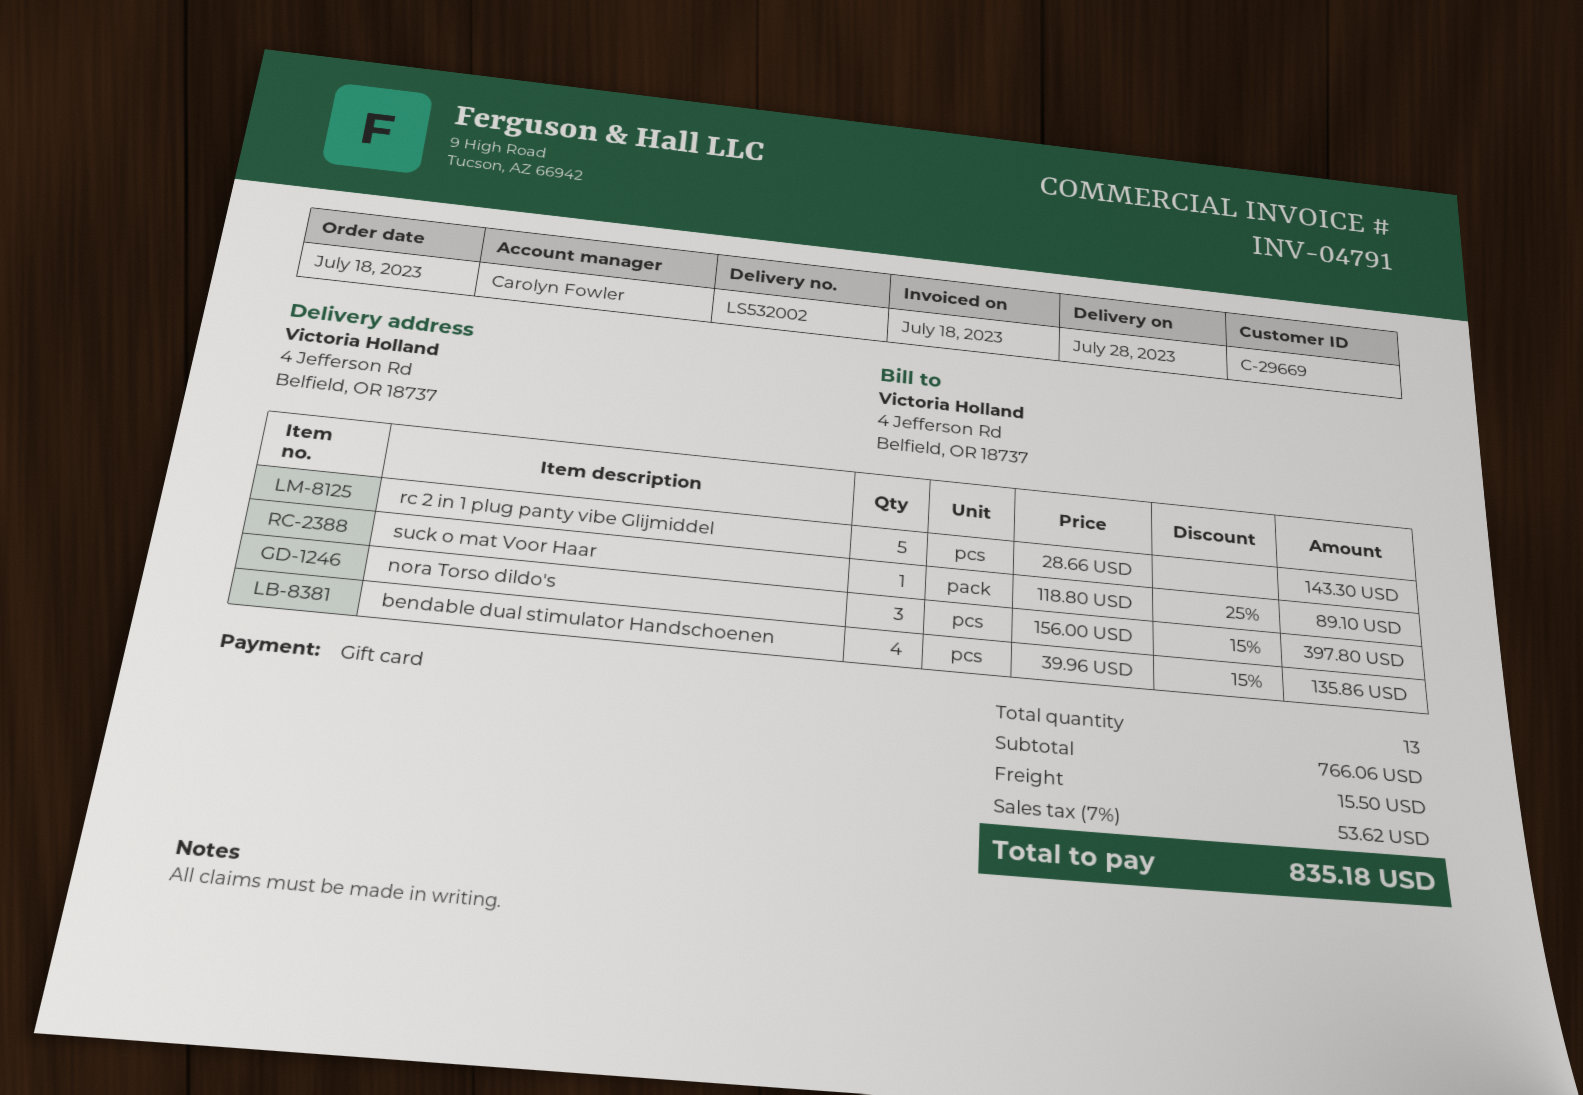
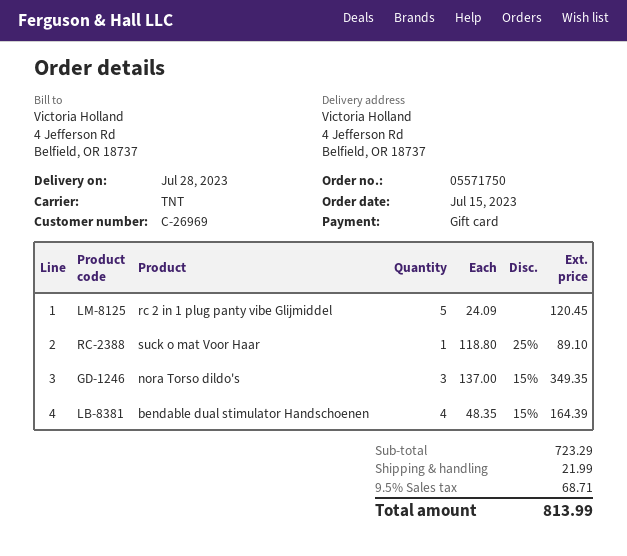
order date: 2023-07-18 -> 2023-07-15
customer number: C-29669 -> C-26969
rc 2 in 1 plug panty vibe Glijmiddel: 5 x 28.66 = 143.30 -> 5 x 24.09 = 120.45
nora Torso dildo's: 3 x 156.00 - 15% = 397.80 -> 3 x 137.00 - 15% = 349.35
bendable dual stimulator Handschoenen: 4 x 39.96 - 15% = 135.86 -> 4 x 48.35 - 15% = 164.39
subtotal: 766.06 -> 723.29
shipping: 15.50 -> 21.99
tax: 7% = 53.62 -> 9.5% = 68.71
total: 835.18 -> 813.99

